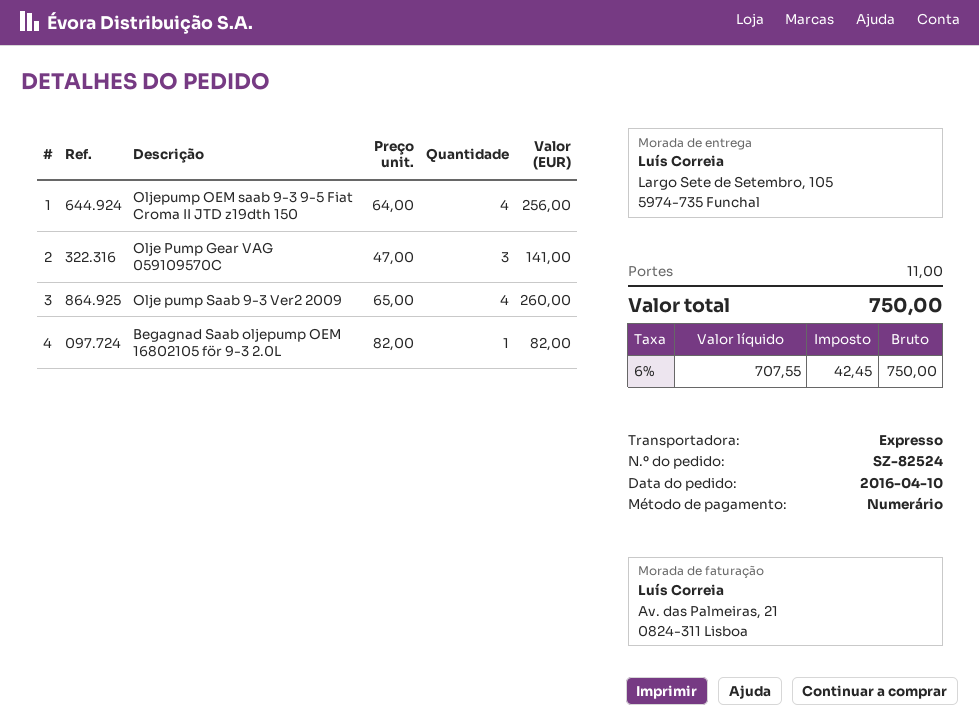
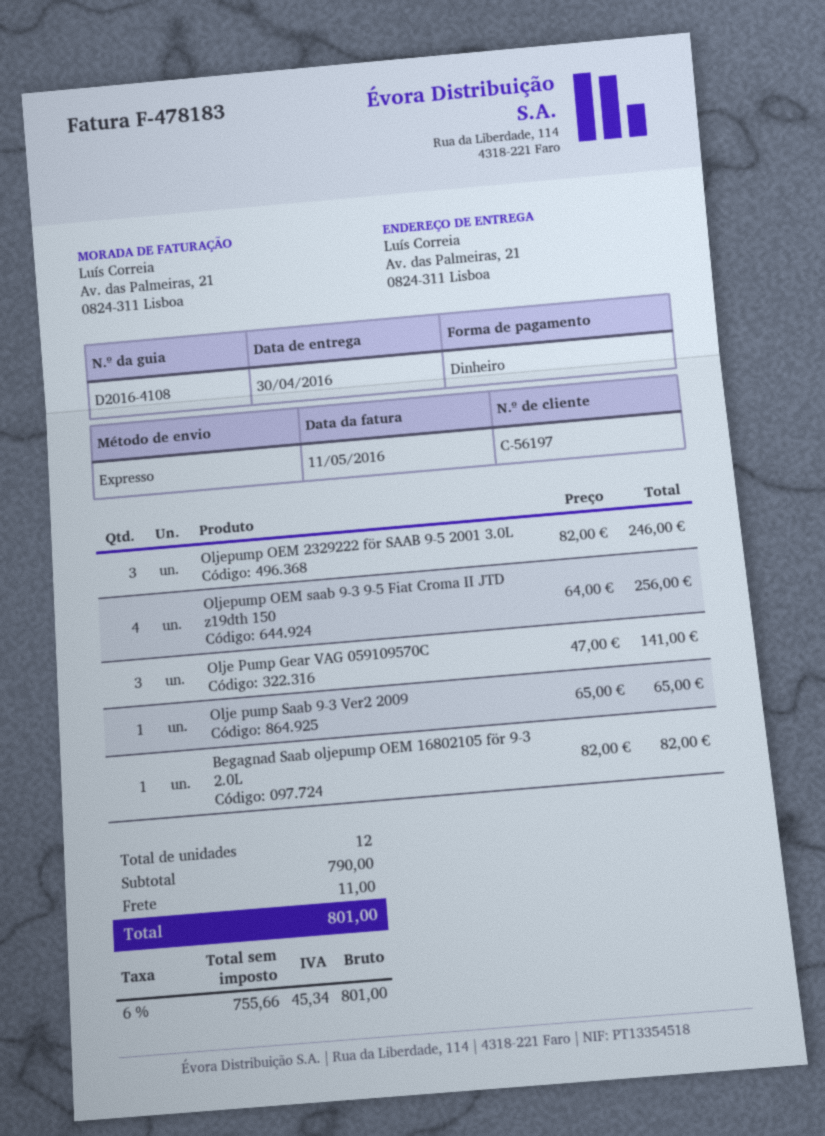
ship to: Largo Sete de Setembro, 105, 5974-735 Funchal -> Av. das Palmeiras, 21, 0824-311 Lisboa
Olje pump Saab 9-3 Ver2 2009: 4 x 65.00 = 260.00 -> 1 x 65.00 = 65.00
Oljepump OEM 2329222 för SAAB 9-5 2001 3.0L: none -> 3 x 82.00 = 246.00
net: 707.55 -> 755.66
tax: 6% = 42.45 -> 6% = 45.34
total: 750.00 -> 801.00

